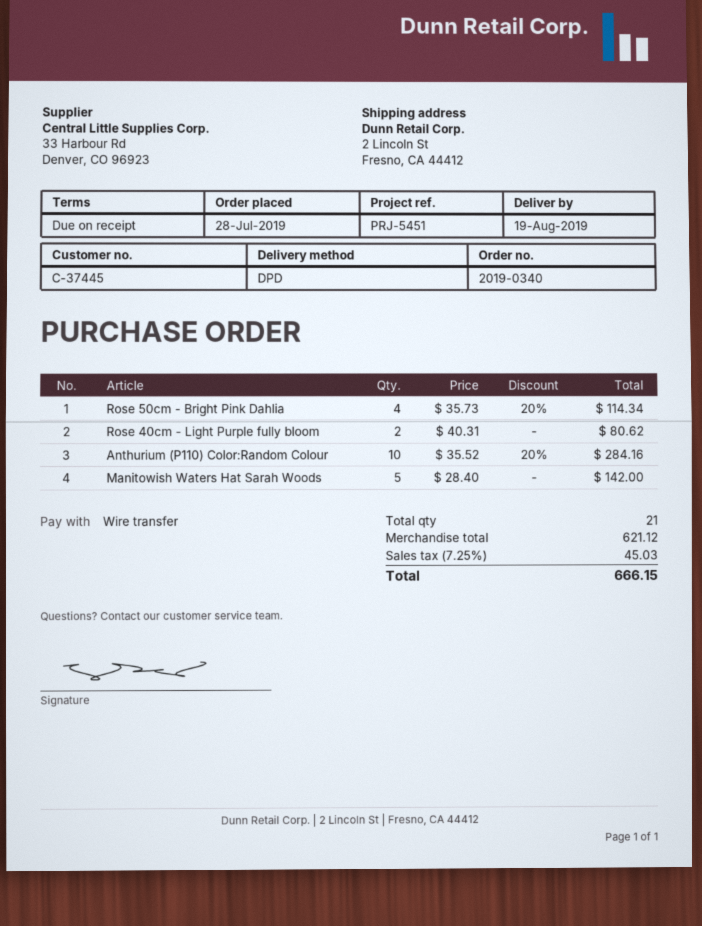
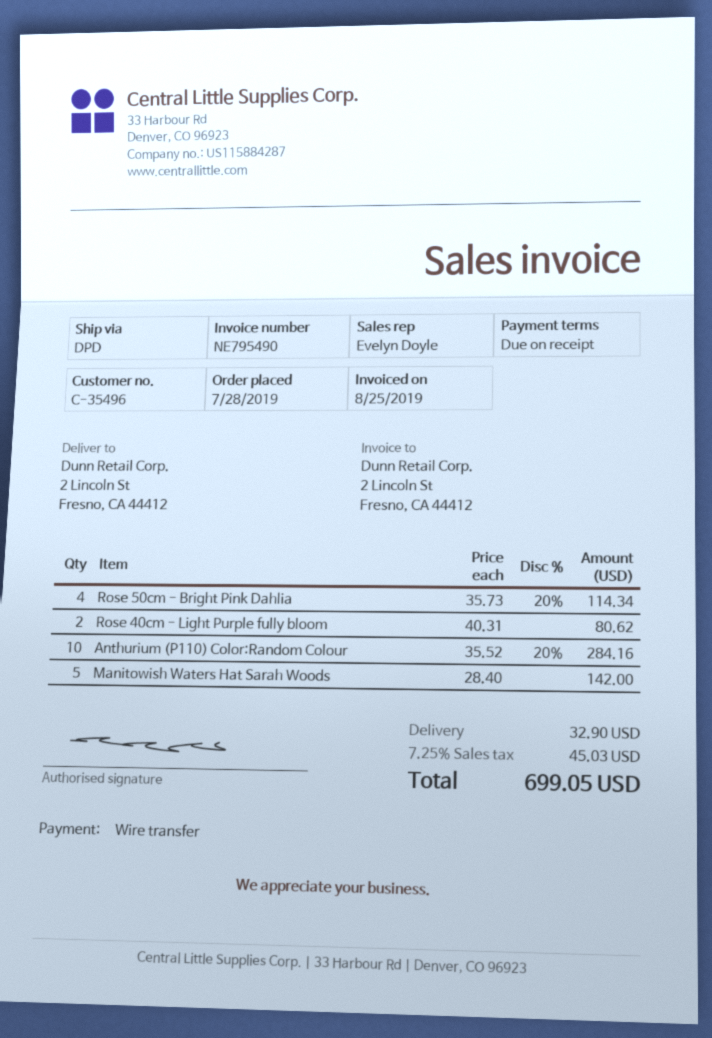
customer number: C-37445 -> C-35496
shipping: none -> 32.90
total: 666.15 -> 699.05

